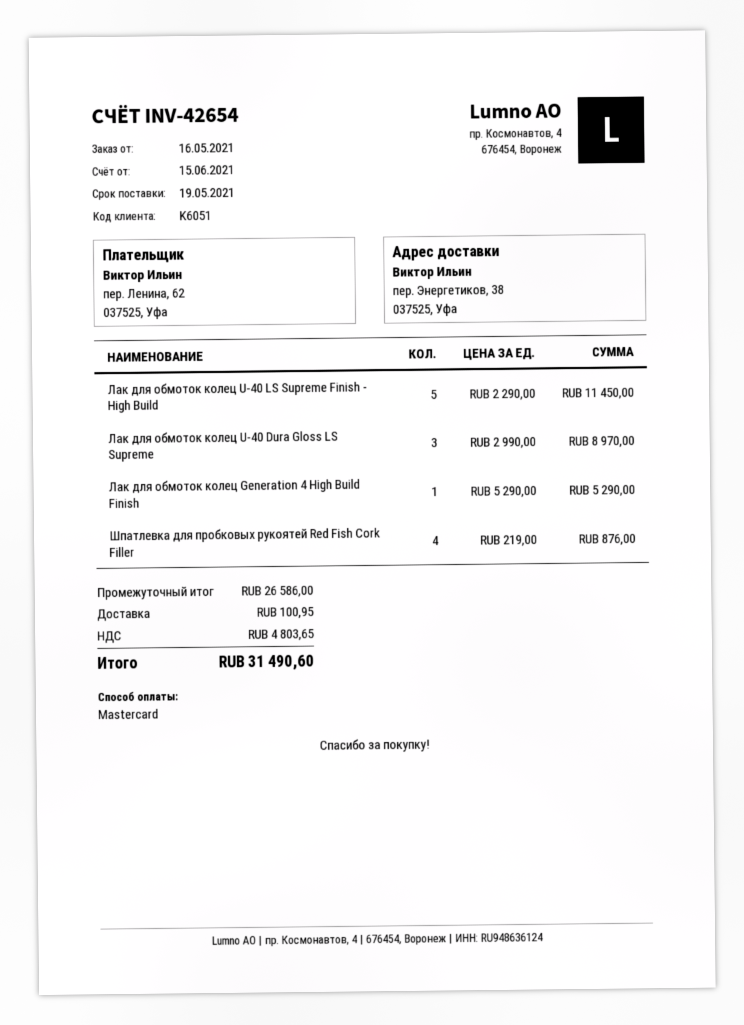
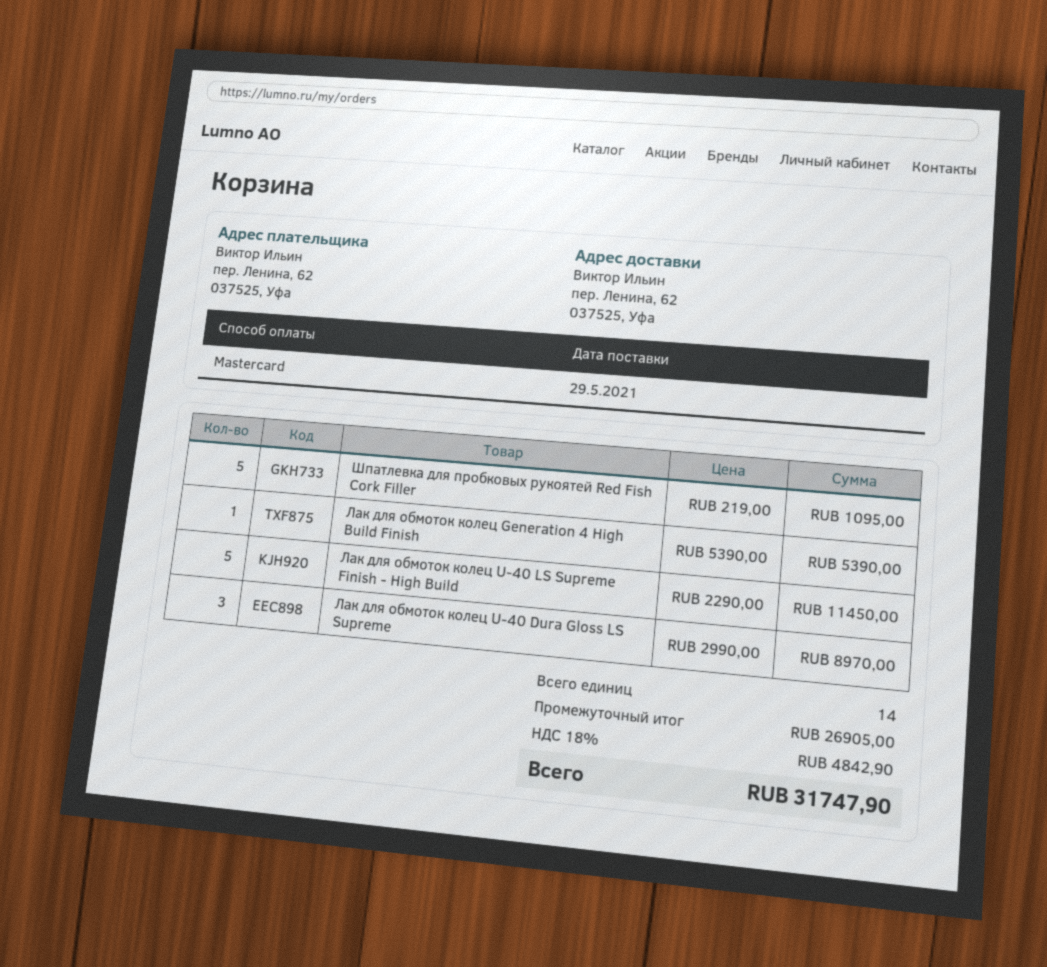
delivery date: 2021-05-19 -> 2021-05-29
ship to: пер. Энергетиков, 38, 037525, Уфа -> пер. Ленина, 62, 037525, Уфа
Лак для обмоток колец Generation 4 High Build Finish: 1 x 5290.00 = 5290.00 -> 1 x 5390.00 = 5390.00
Шпатлевка для пробковых рукоятей Red Fish Cork Filler: 4 x 219.00 = 876.00 -> 5 x 219.00 = 1095.00
subtotal: 26586.00 -> 26905.00
shipping: 100.95 -> none
tax: 4803.65 -> 4842.90
total: 31490.60 -> 31747.90

